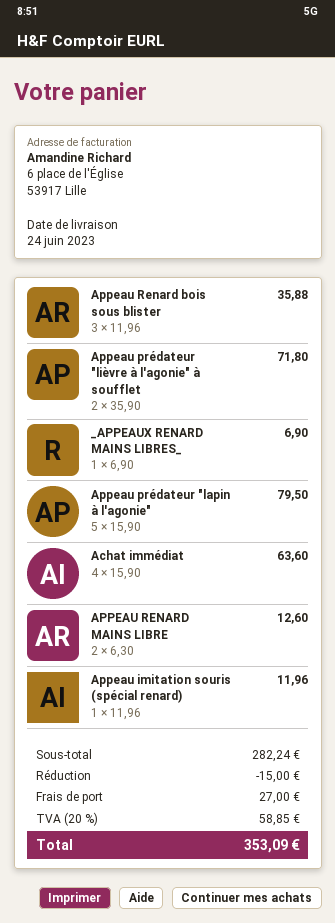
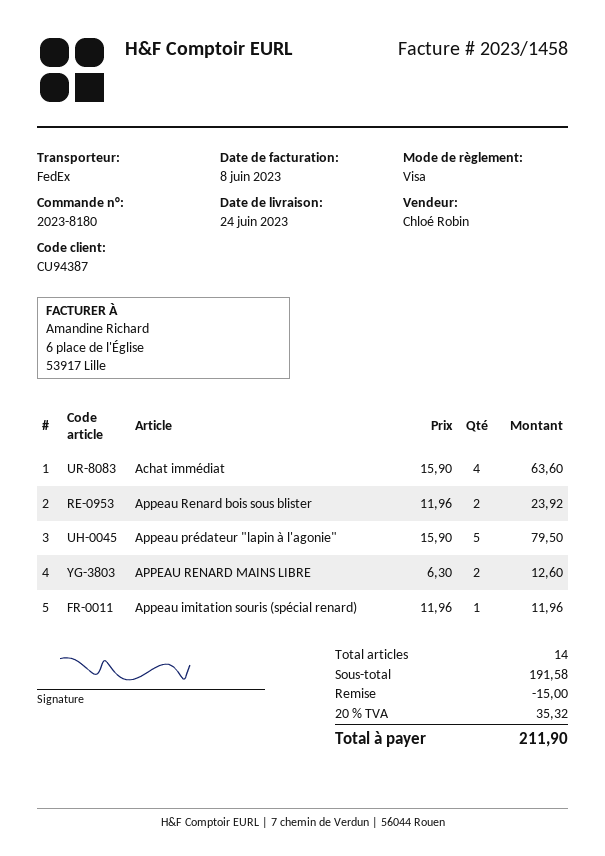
Appeau Renard bois sous blister: 3 x 11.96 = 35.88 -> 2 x 11.96 = 23.92
Appeau prédateur "lièvre à l'agonie" à soufflet: 2 x 35.90 = 71.80 -> none
_APPEAUX RENARD MAINS LIBRES_: 1 x 6.90 = 6.90 -> none
subtotal: 282.24 -> 191.58
shipping: 27.00 -> none
tax: 20% = 58.85 -> 20% = 35.32
total: 353.09 -> 211.90

